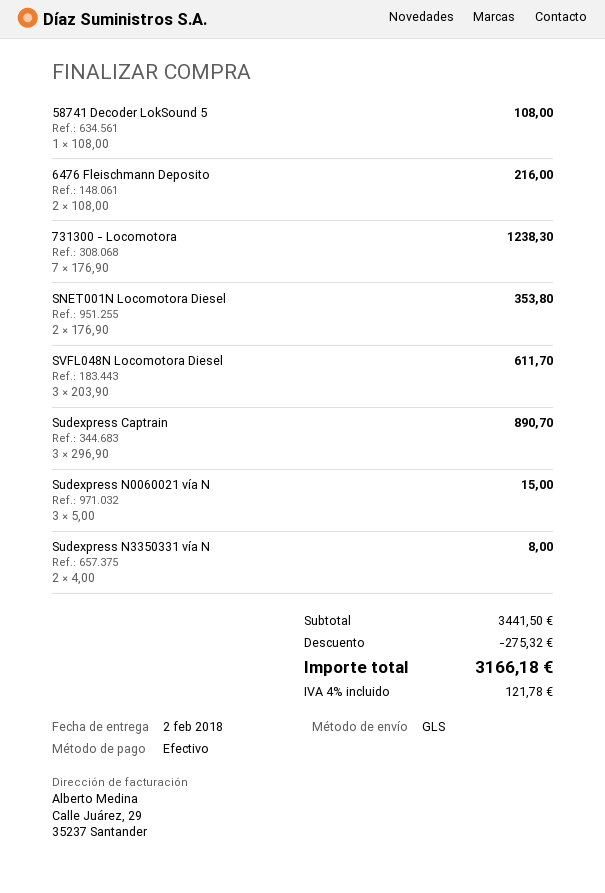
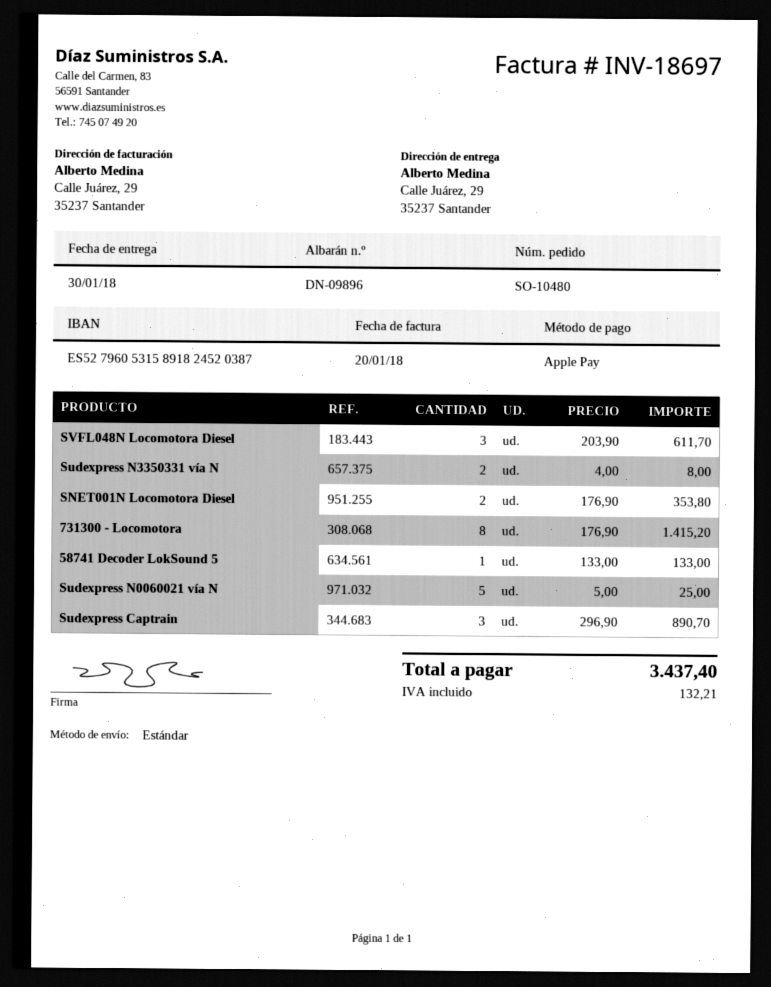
delivery date: 2018-02-02 -> 2018-01-30
payment method: cash -> Apple Pay
shipping method: GLS -> standard
58741 Decoder LokSound 5: 1 x 108.00 = 108.00 -> 1 x 133.00 = 133.00
6476 Fleischmann Deposito: 2 x 108.00 = 216.00 -> none
731300 - Locomotora: 7 x 176.90 = 1238.30 -> 8 x 176.90 = 1415.20
Sudexpress N0060021 vía N: 3 x 5.00 = 15.00 -> 5 x 5.00 = 25.00
discount: 275.32 -> none
tax: 121.78 -> 132.21
total: 3166.18 -> 3437.40

